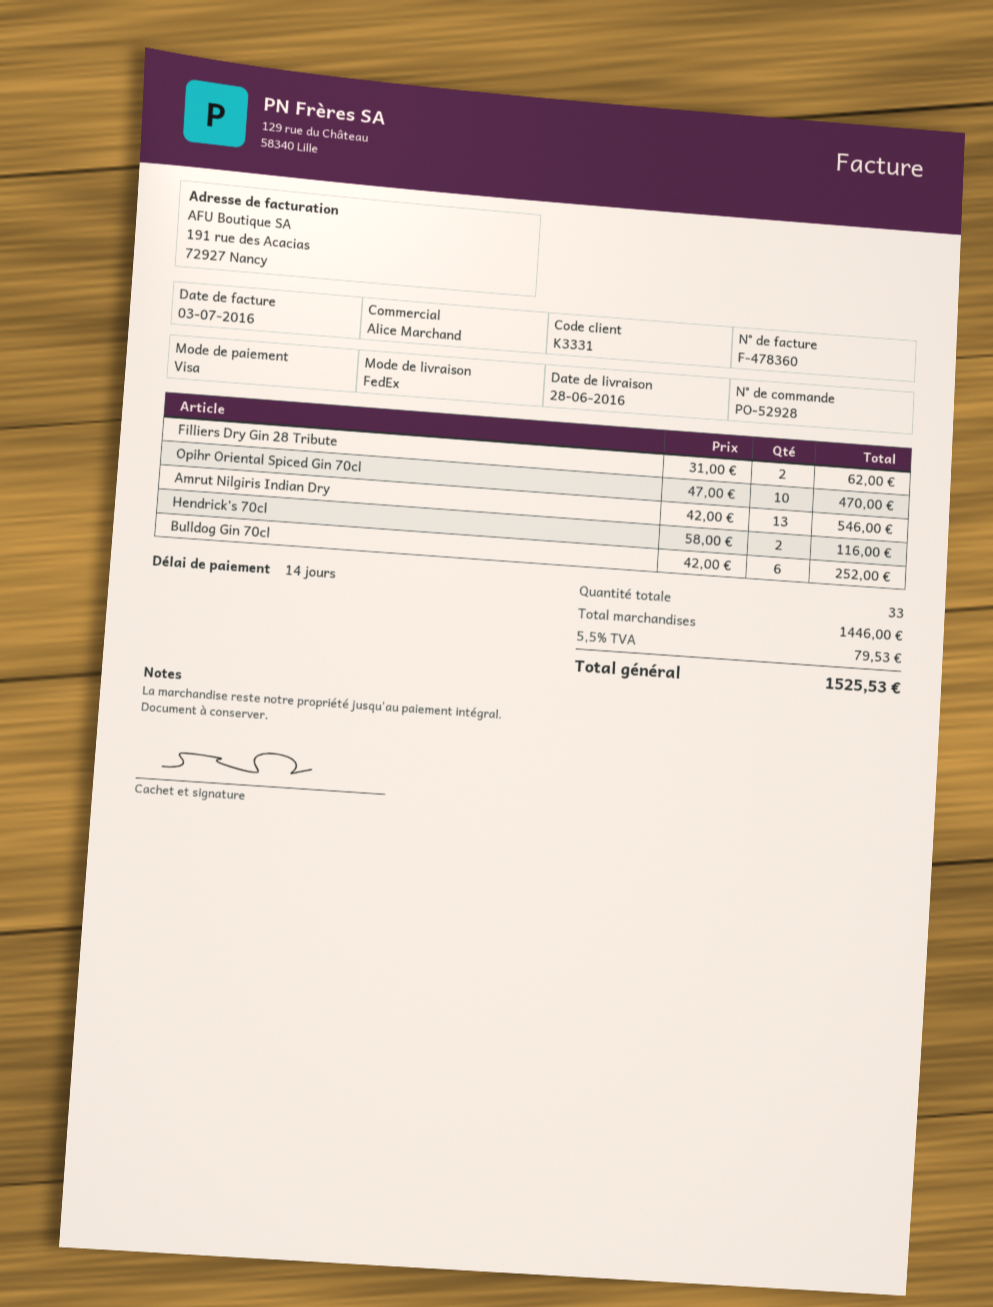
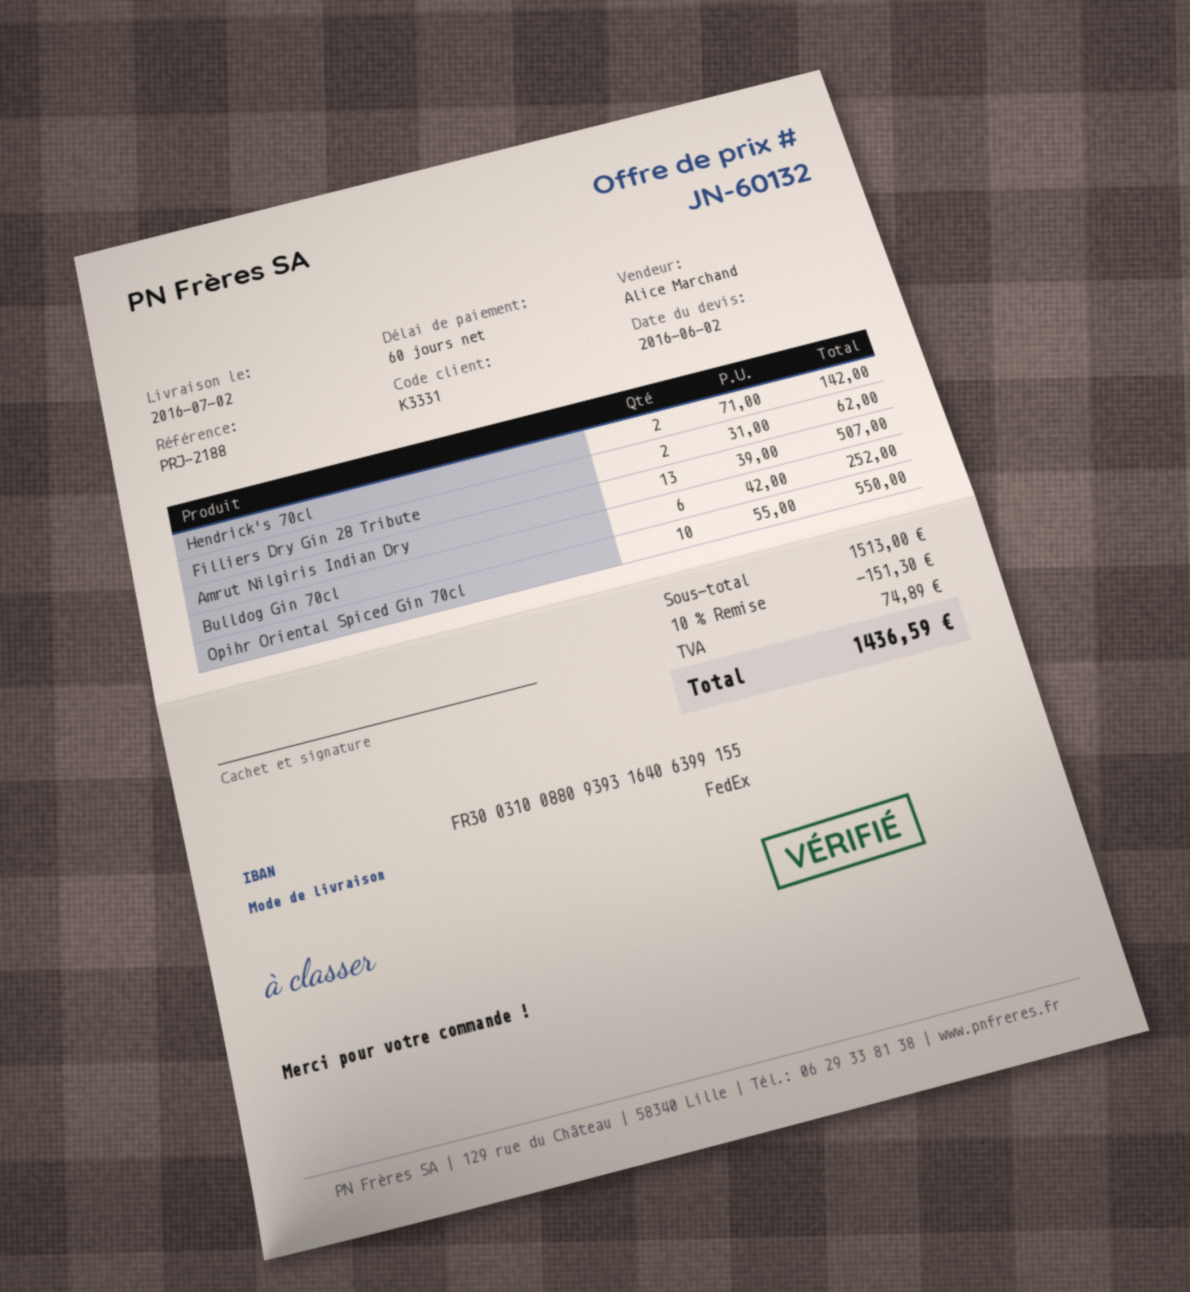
delivery date: 2016-06-28 -> 2016-07-02
payment terms: 14 days -> 60 days
Opihr Oriental Spiced Gin 70cl: 10 x 47.00 = 470.00 -> 10 x 55.00 = 550.00
Amrut Nilgiris Indian Dry: 13 x 42.00 = 546.00 -> 13 x 39.00 = 507.00
Hendrick's 70cl: 2 x 58.00 = 116.00 -> 2 x 71.00 = 142.00
subtotal: 1446.00 -> 1513.00
discount: none -> 10% = 151.30
tax: 79.53 -> 74.89
total: 1525.53 -> 1436.59

